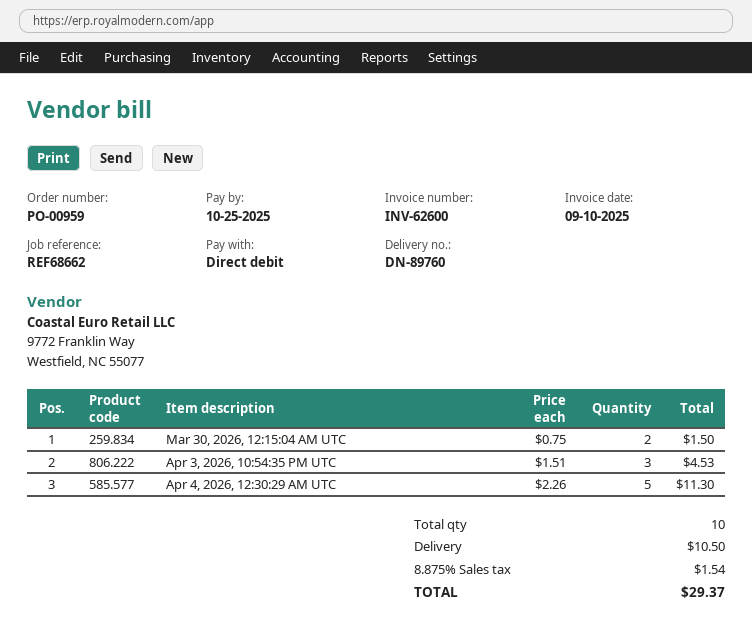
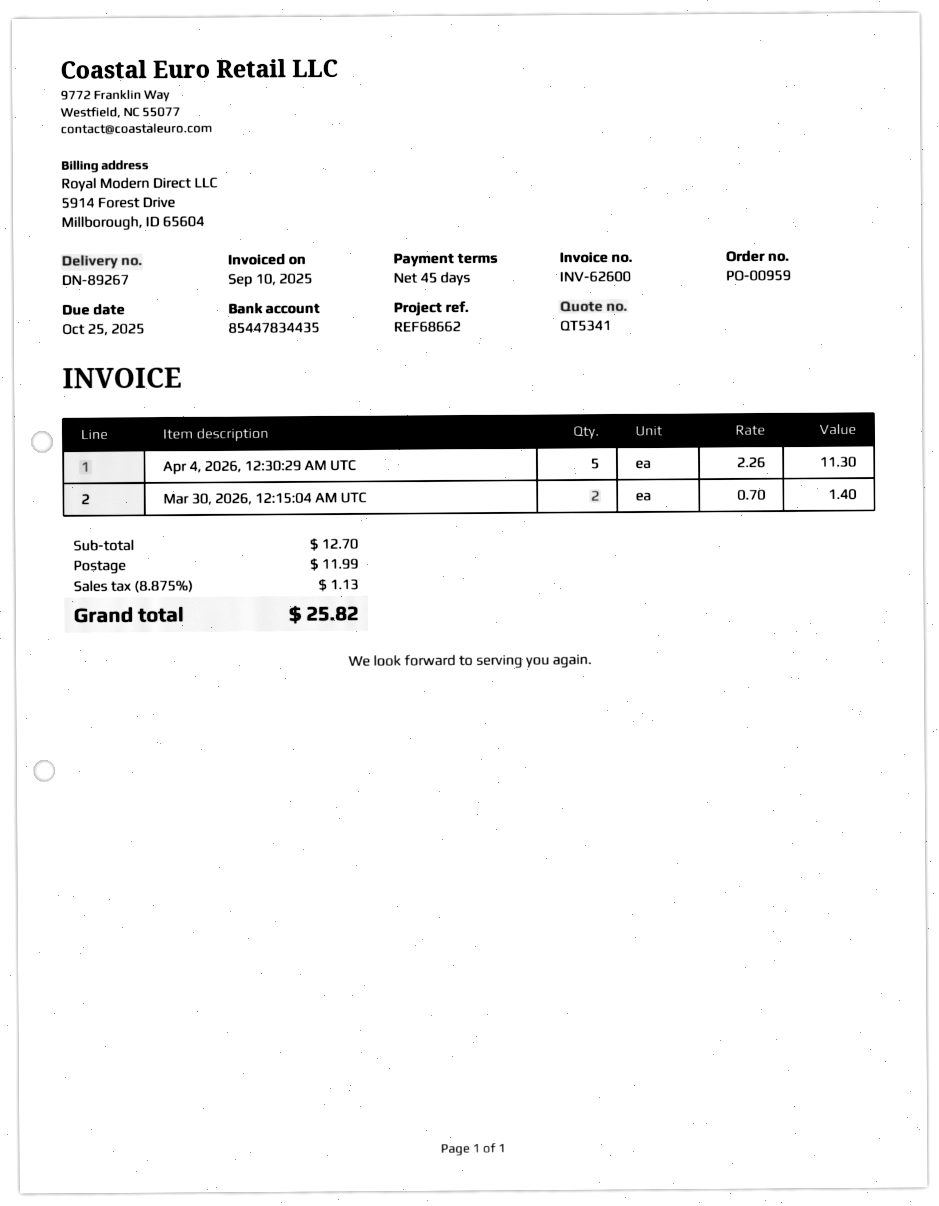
delivery note number: DN-89760 -> DN-89267
Mar 30, 2026, 12:15:04 AM UTC: 2 x 0.75 = 1.50 -> 2 x 0.70 = 1.40
Apr 3, 2026, 10:54:35 PM UTC: 3 x 1.51 = 4.53 -> none
shipping: 10.50 -> 11.99
tax: 8.875% = 1.54 -> 8.875% = 1.13
total: 29.37 -> 25.82

